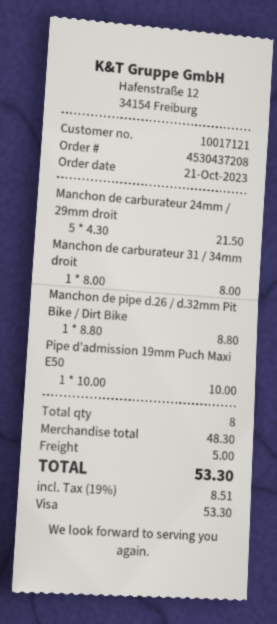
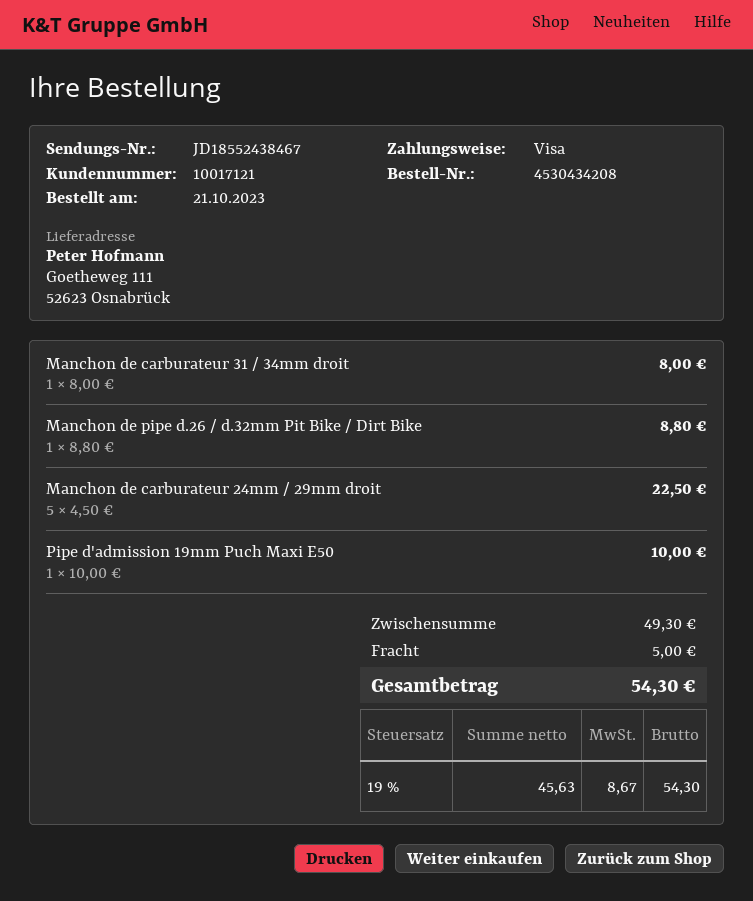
order number: 4530437208 -> 4530434208
Manchon de carburateur 24mm / 29mm droit: 5 x 4.30 = 21.50 -> 5 x 4.50 = 22.50
subtotal: 48.30 -> 49.30
tax: 19% = 8.51 -> 19% = 8.67
total: 53.30 -> 54.30

